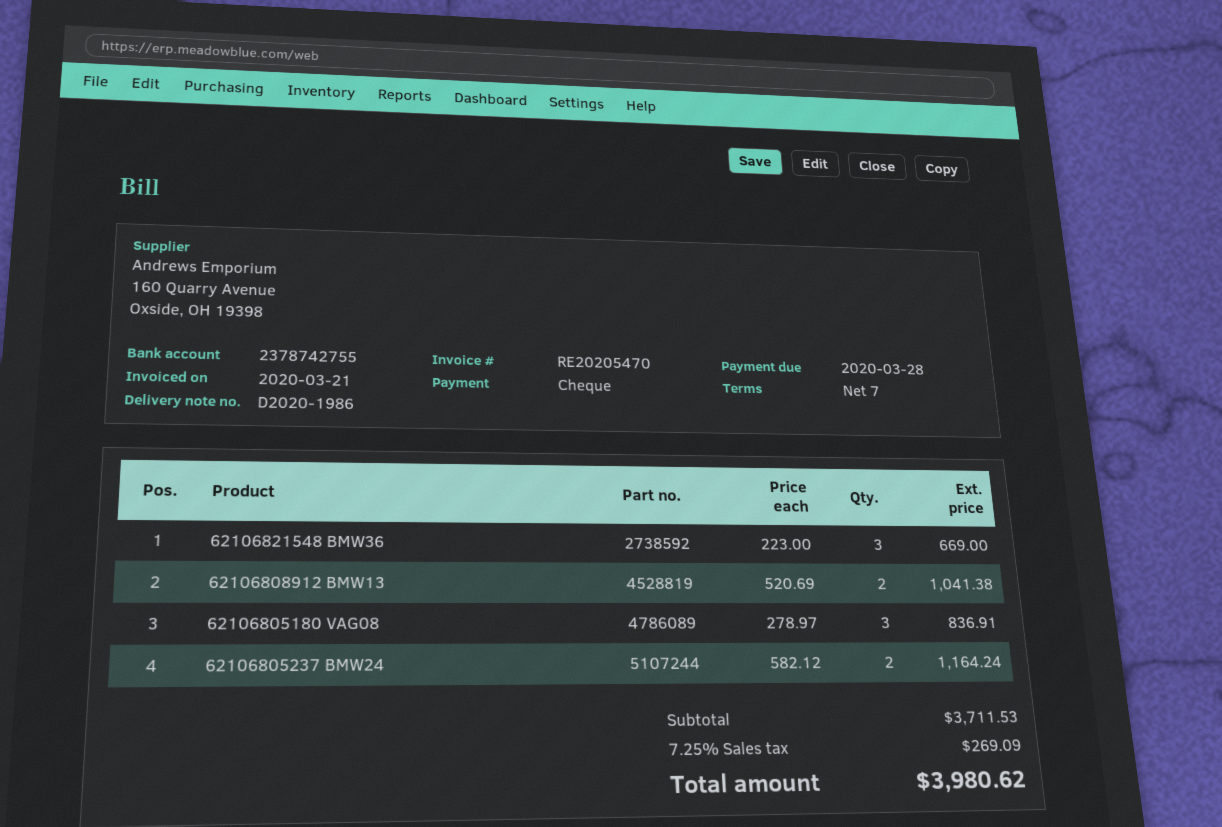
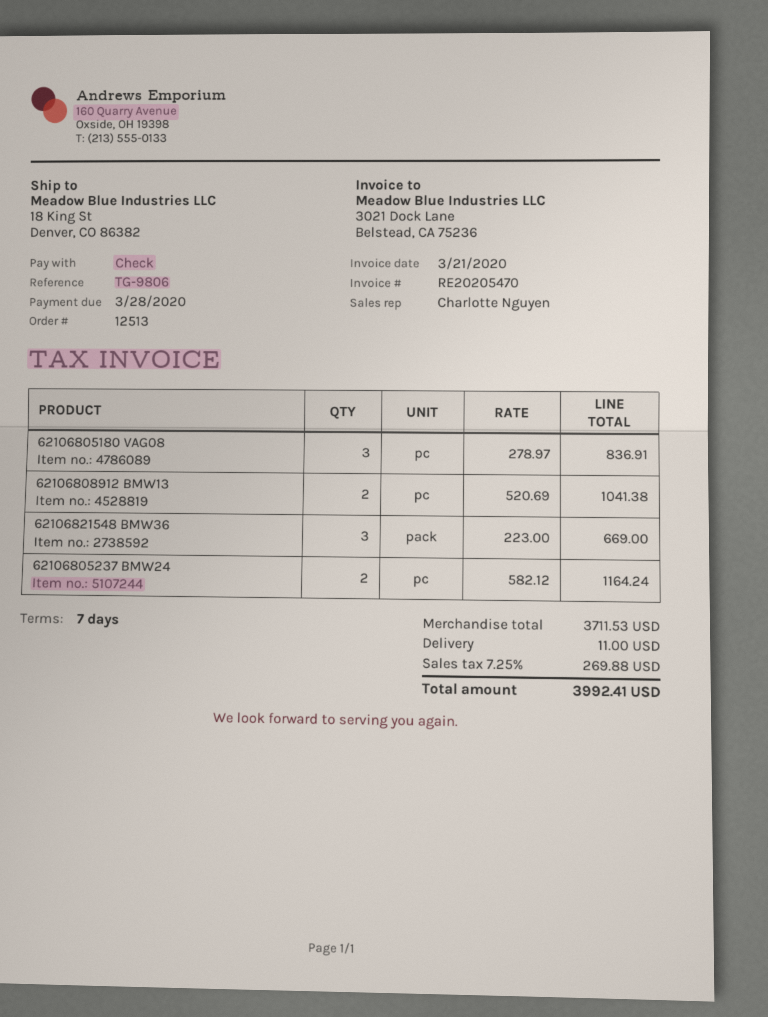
shipping: none -> 11.00
tax: 7.25% = 269.09 -> 7.25% = 269.88
total: 3980.62 -> 3992.41

